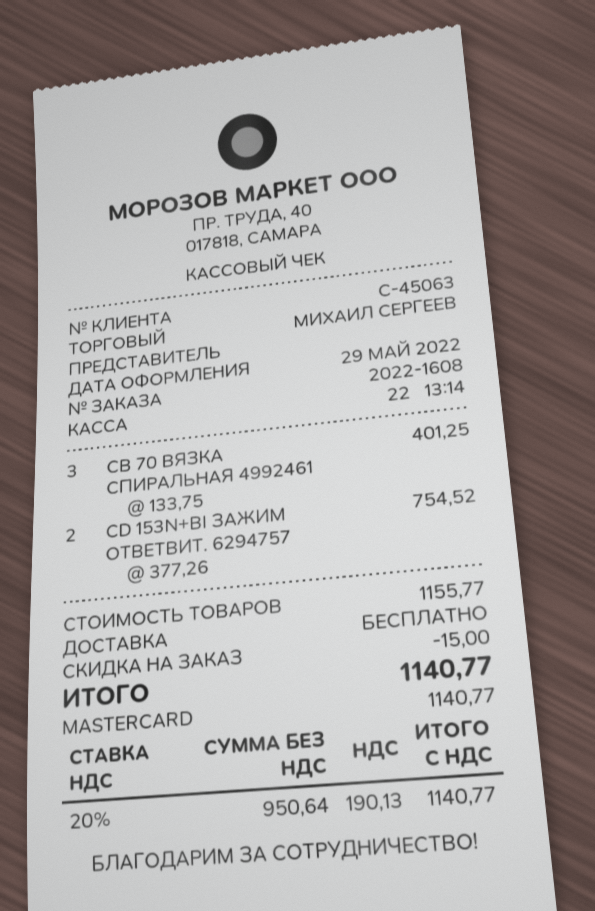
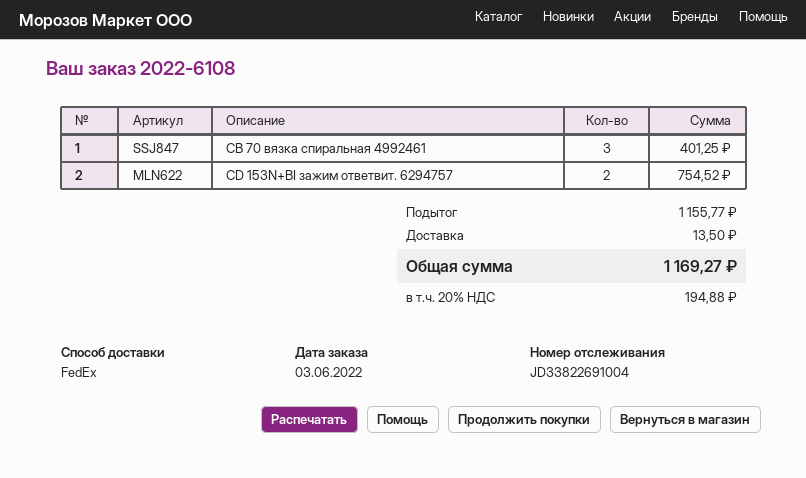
order number: 2022-1608 -> 2022-6108
order date: 2022-05-29 -> 2022-06-03
discount: 15.00 -> none
shipping: 0.00 -> 13.50
tax: 20% = 190.13 -> 20% = 194.88
total: 1140.77 -> 1169.27

